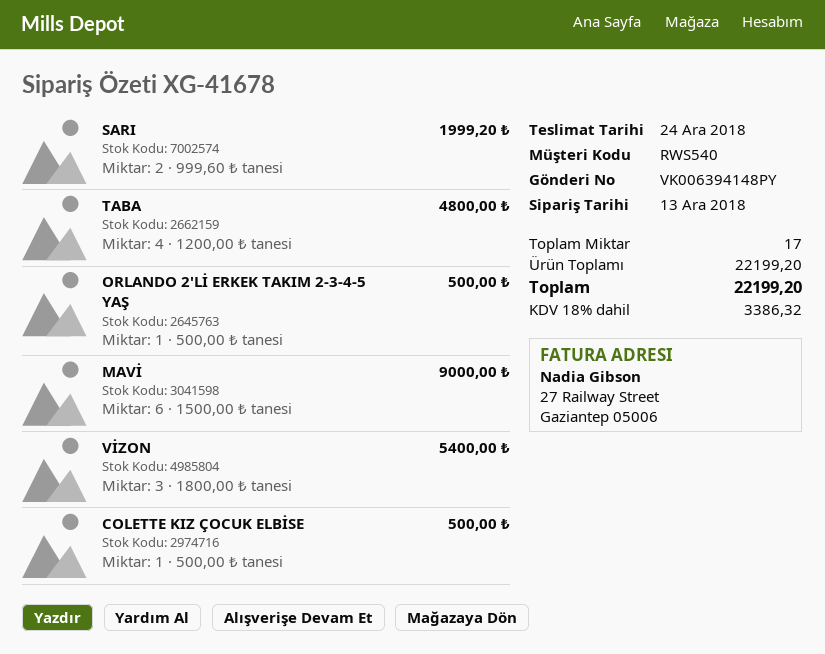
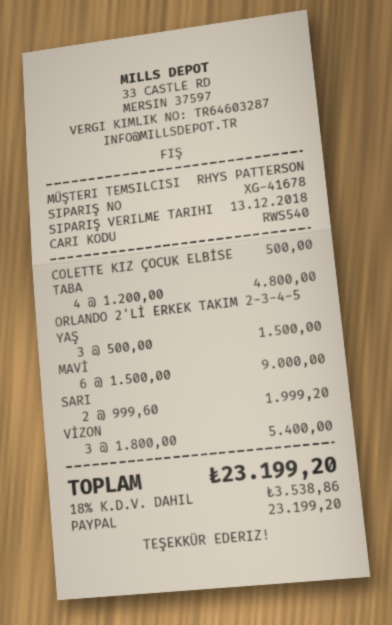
ORLANDO 2'Lİ ERKEK TAKIM 2-3-4-5 YAŞ: 1 x 500.00 = 500.00 -> 3 x 500.00 = 1500.00
tax: 18% = 3386.32 -> 18% = 3538.86
total: 22199.20 -> 23199.20

